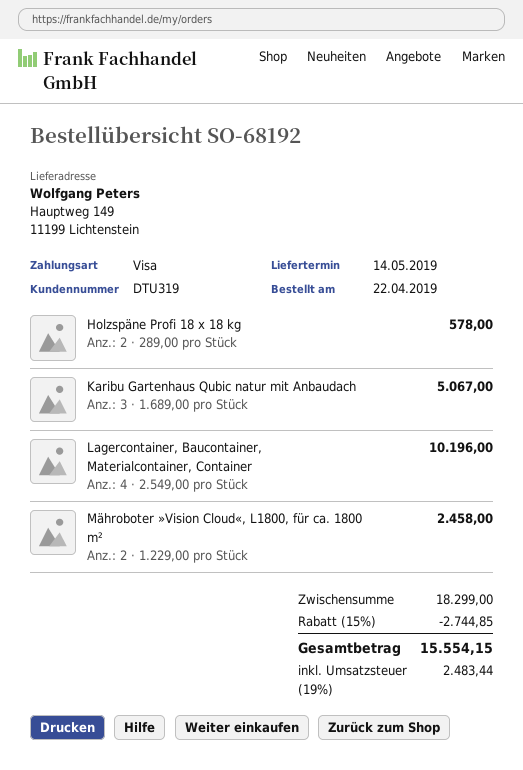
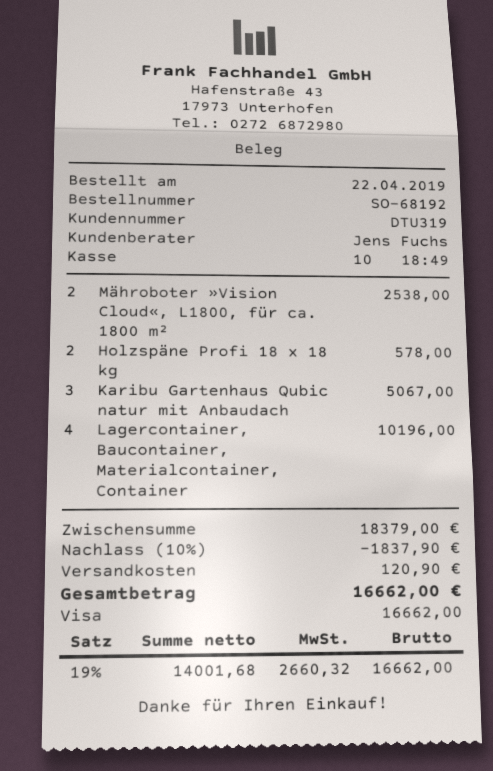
Mähroboter »Vision Cloud«, L1800, für ca. 1800 m²: 2 for 2458.00 -> 2 for 2538.00
subtotal: 18299.00 -> 18379.00
discount: 15% = 2744.85 -> 10% = 1837.90
shipping: none -> 120.90
tax: 19% = 2483.44 -> 19% = 2660.32
total: 15554.15 -> 16662.00

